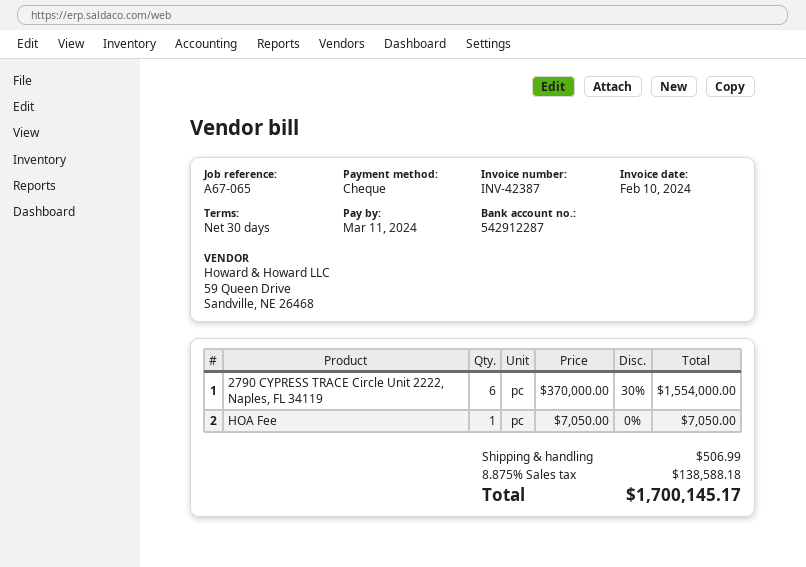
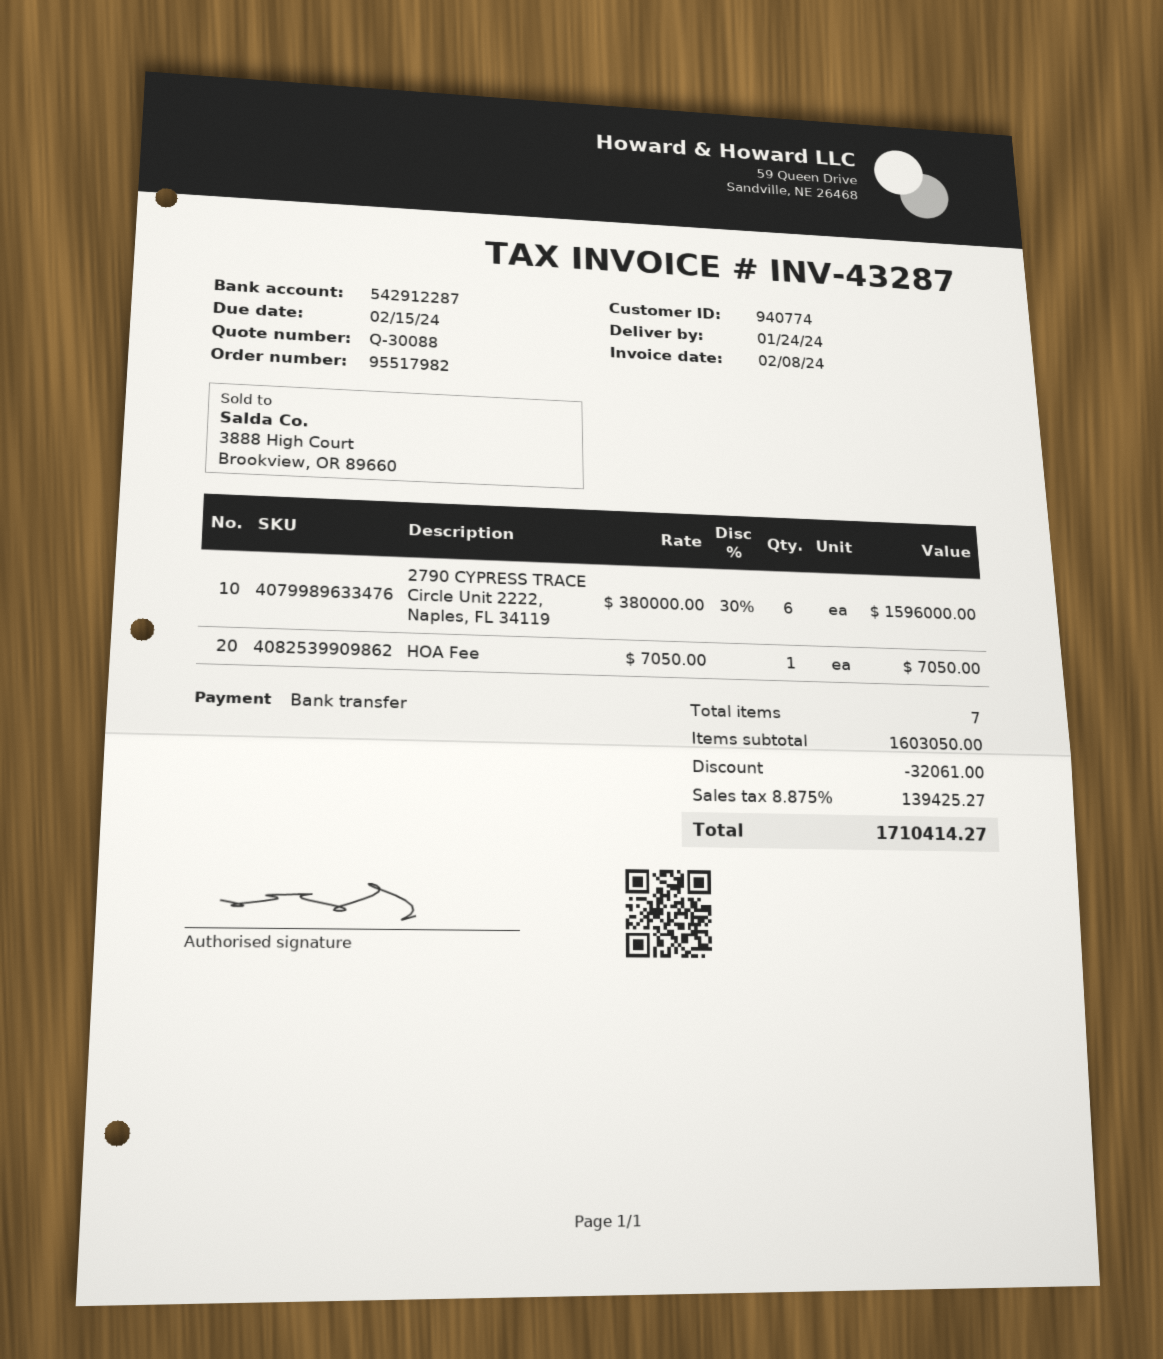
invoice number: INV-42387 -> INV-43287
invoice date: 2024-02-10 -> 2024-02-08
due date: 2024-03-11 -> 2024-02-15
payment method: cheque -> bank transfer
2790 CYPRESS TRACE Circle Unit 2222, Naples, FL 34119: 6 x 370000.00 - 30% = 1554000.00 -> 6 x 380000.00 - 30% = 1596000.00
discount: none -> 32061.00
shipping: 506.99 -> none
tax: 8.875% = 138588.18 -> 8.875% = 139425.27
total: 1700145.17 -> 1710414.27

